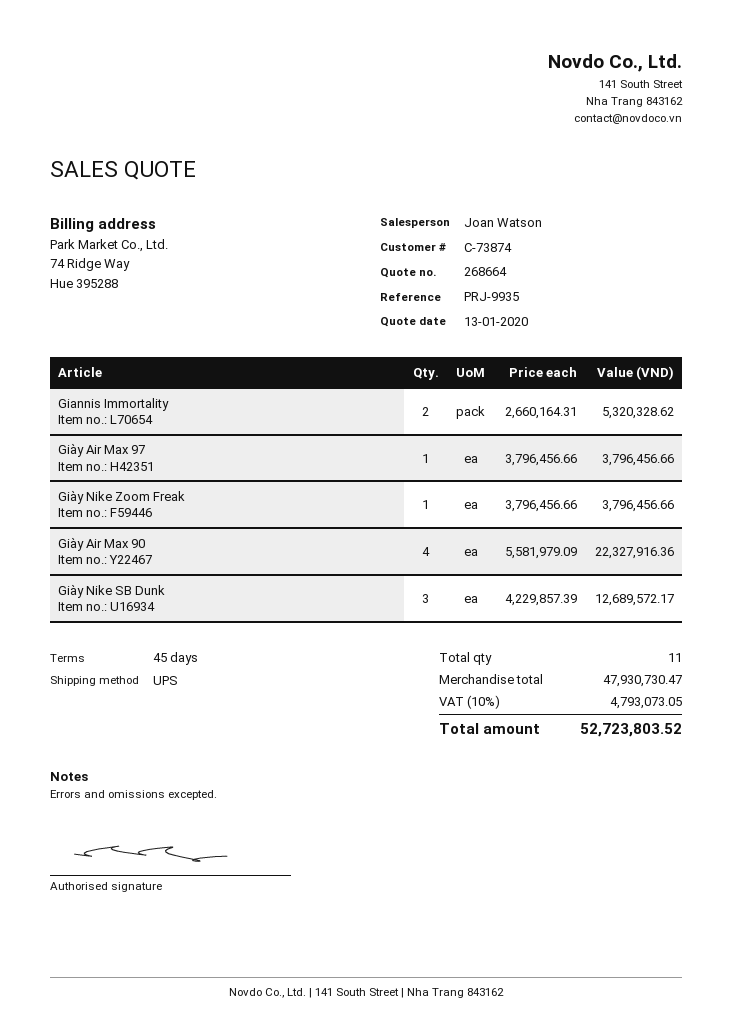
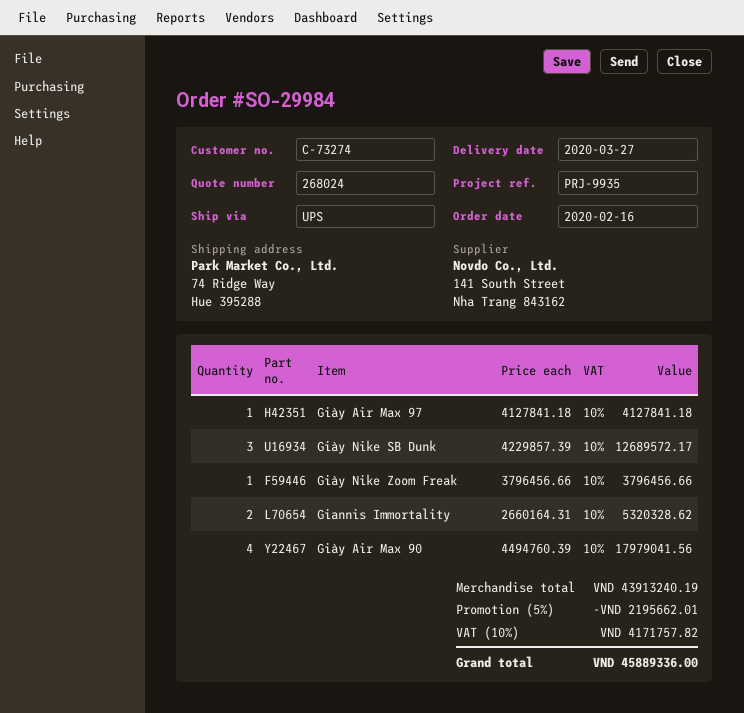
quote number: 268664 -> 268024
customer number: C-73874 -> C-73274
Giày Air Max 97: 1 x 3796456.66 = 3796456.66 -> 1 x 4127841.18 = 4127841.18
Giày Air Max 90: 4 x 5581979.09 = 22327916.36 -> 4 x 4494760.39 = 17979041.56
subtotal: 47930730.47 -> 43913240.19
discount: none -> 5% = 2195662.01
tax: 10% = 4793073.05 -> 10% = 4171757.82
total: 52723803.52 -> 45889336.00

